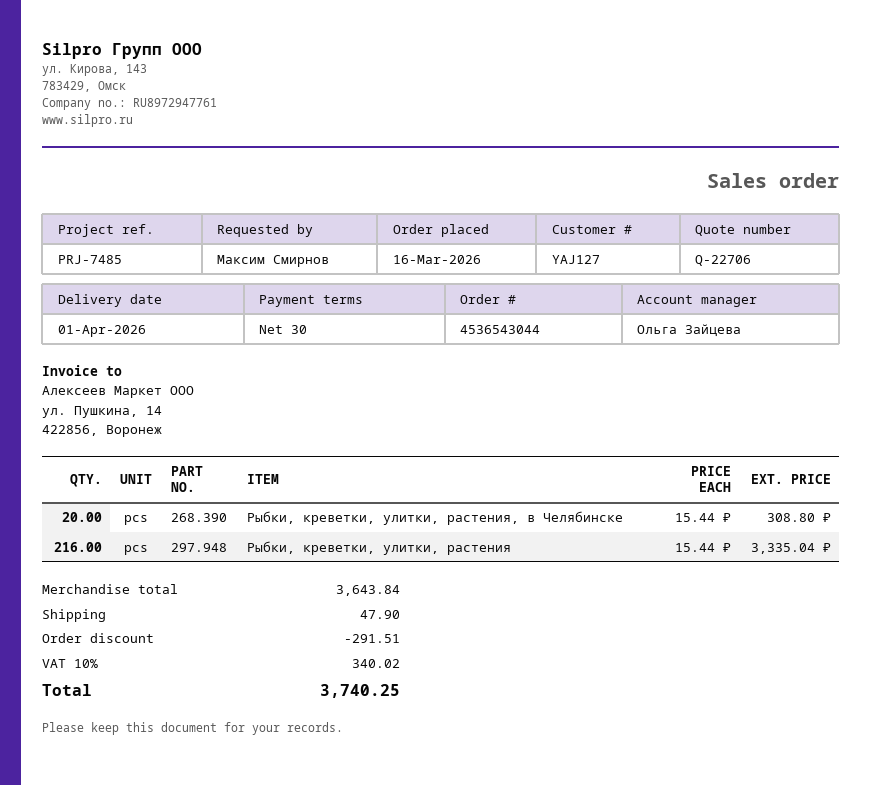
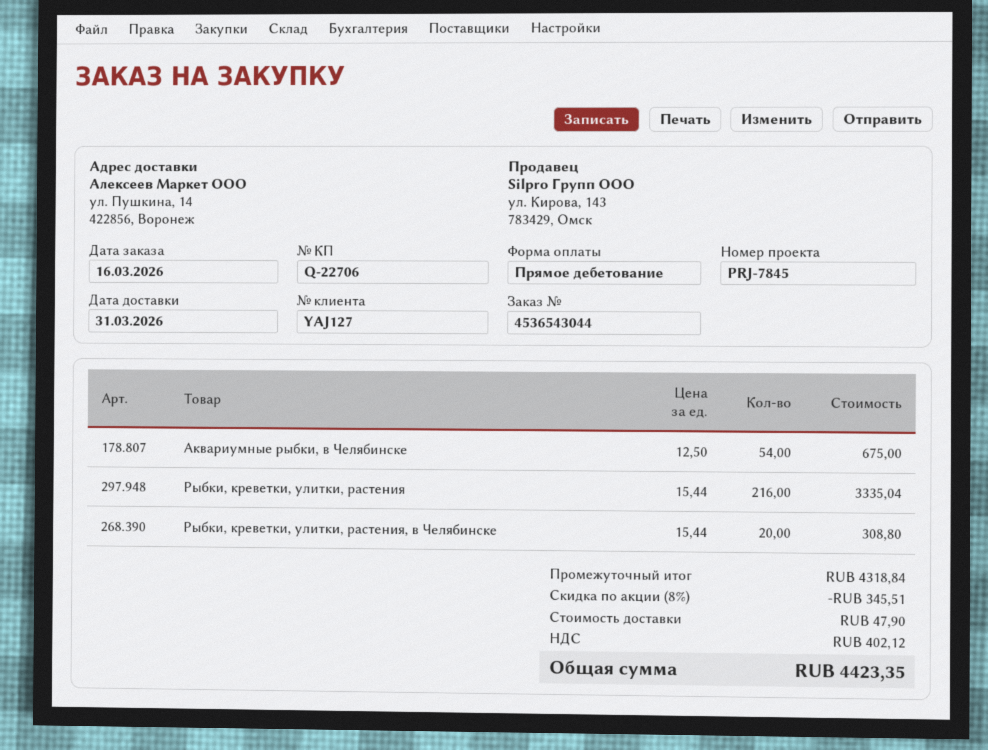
delivery date: 2026-04-01 -> 2026-03-31
reference: PRJ-7485 -> PRJ-7845
Аквариумные рыбки, в Челябинске: none -> 54 x 12.50 = 675.00
subtotal: 3643.84 -> 4318.84
discount: 291.51 -> 345.51
tax: 340.02 -> 402.12
total: 3740.25 -> 4423.35

